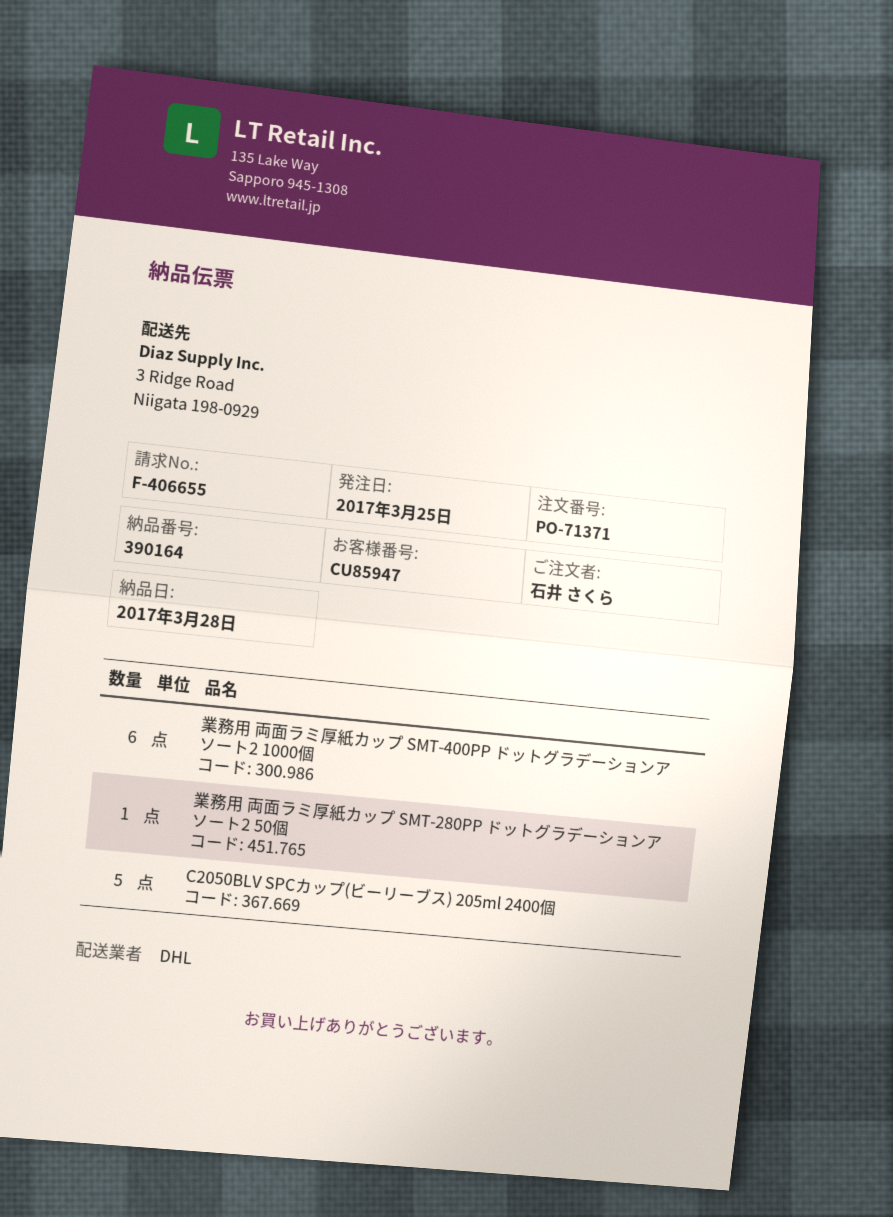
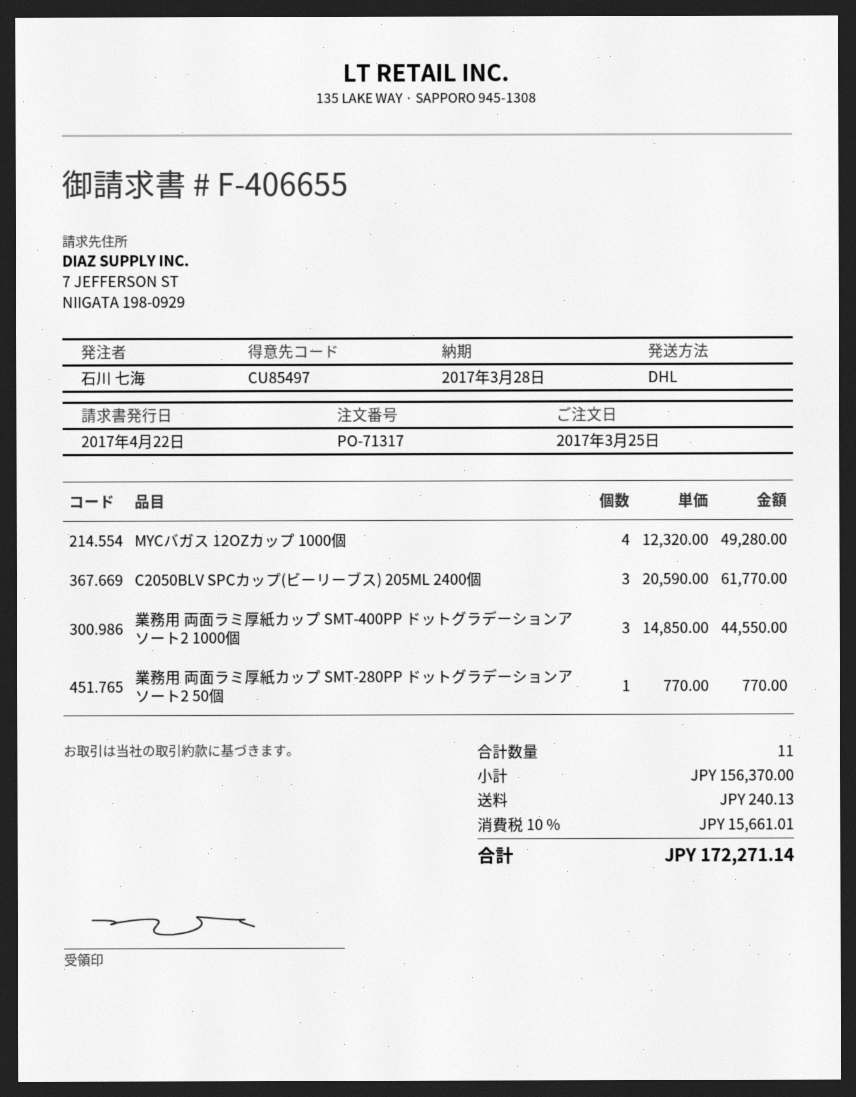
order number: PO-71371 -> PO-71317
customer number: CU85947 -> CU85497
ordered by: 石井 さくら -> 石川 七海
業務用 両面ラミ厚紙カップ SMT-400PP ドットグラデーションアソート2 1000個: 6 -> 3
C2050BLV SPCカップ(ビーリーブス) 205ml 2400個: 5 -> 3
MYCバガス 12OZカップ 1000個: none -> 4

